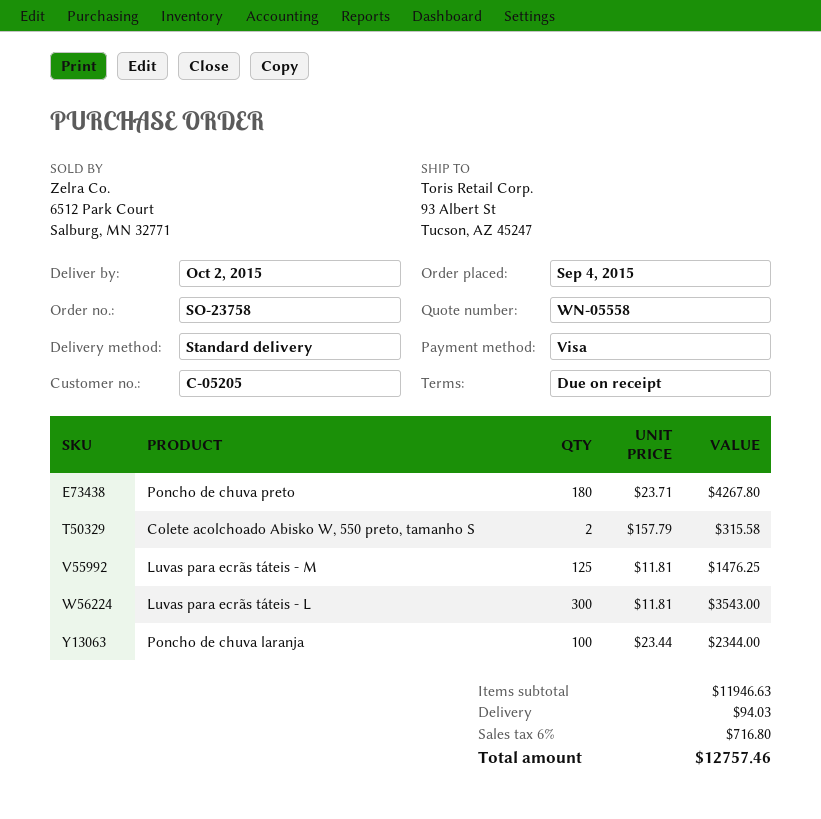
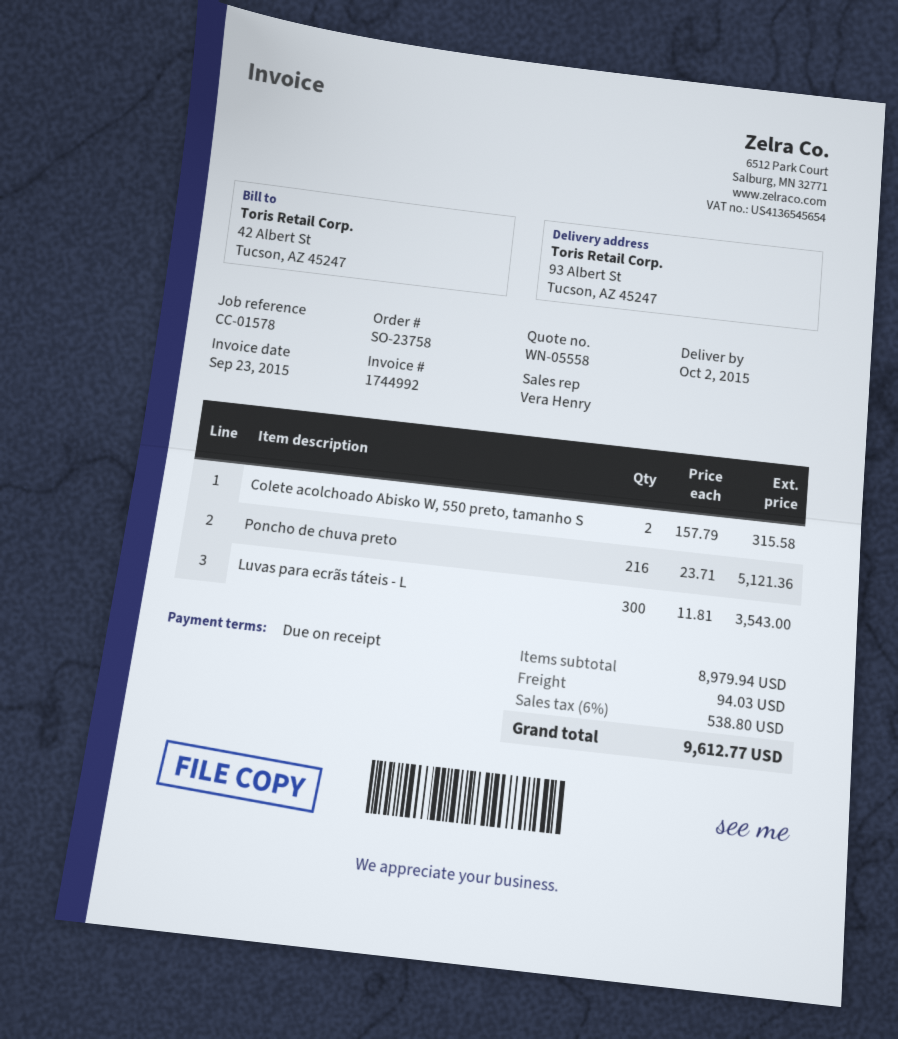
Poncho de chuva preto: 180 x 23.71 = 4267.80 -> 216 x 23.71 = 5121.36
Luvas para ecrãs táteis - M: 125 x 11.81 = 1476.25 -> none
Poncho de chuva laranja: 100 x 23.44 = 2344.00 -> none
subtotal: 11946.63 -> 8979.94
tax: 6% = 716.80 -> 6% = 538.80
total: 12757.46 -> 9612.77

